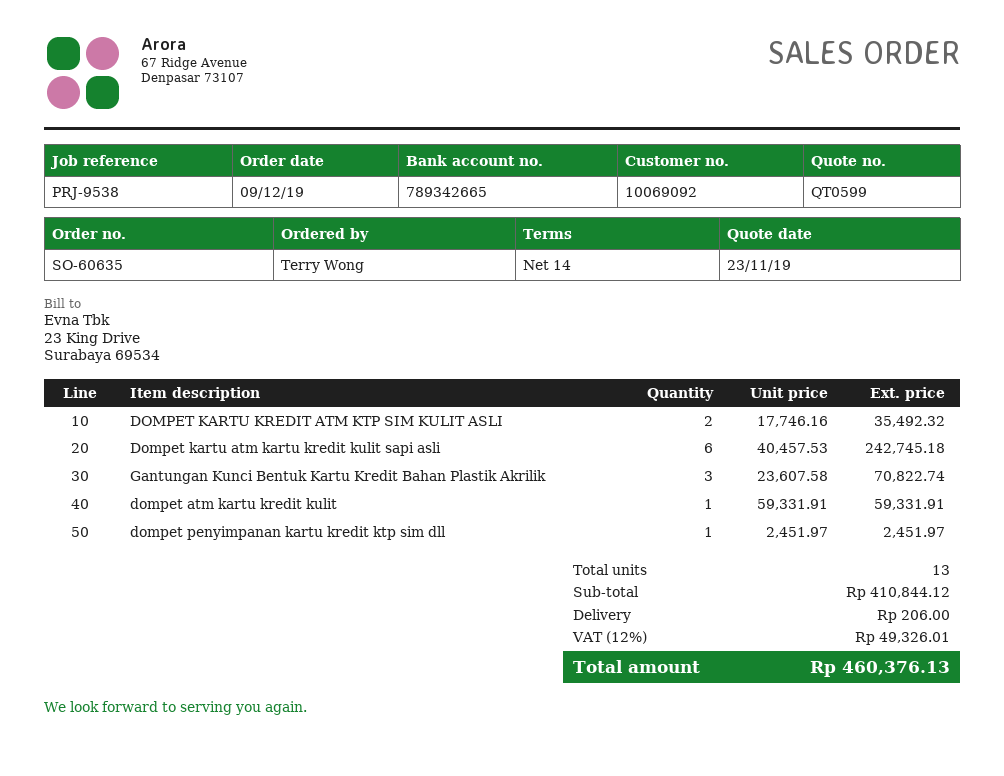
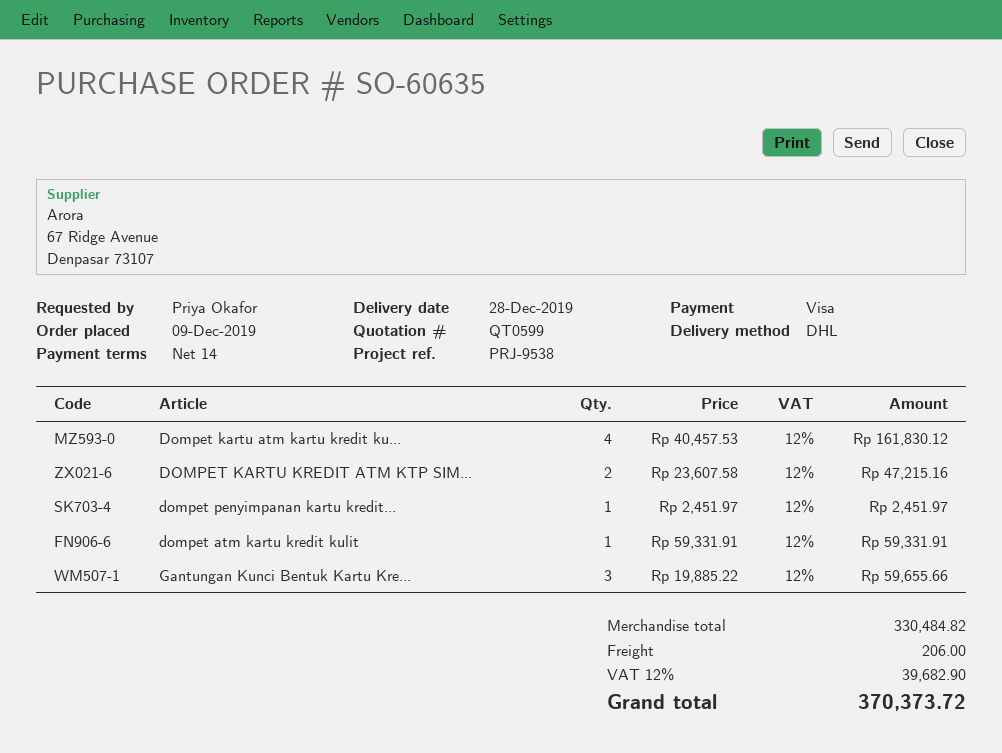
ordered by: Terry Wong -> Priya Okafor
DOMPET KARTU KREDIT ATM KTP SIM KULIT ASLI: 2 x 17746.16 = 35492.32 -> 2 x 23607.58 = 47215.16
Dompet kartu atm kartu kredit kulit sapi asli: 6 x 40457.53 = 242745.18 -> 4 x 40457.53 = 161830.12
Gantungan Kunci Bentuk Kartu Kredit Bahan Plastik Akrilik: 3 x 23607.58 = 70822.74 -> 3 x 19885.22 = 59655.66
subtotal: 410844.12 -> 330484.82
tax: 12% = 49326.01 -> 12% = 39682.90
total: 460376.13 -> 370373.72

